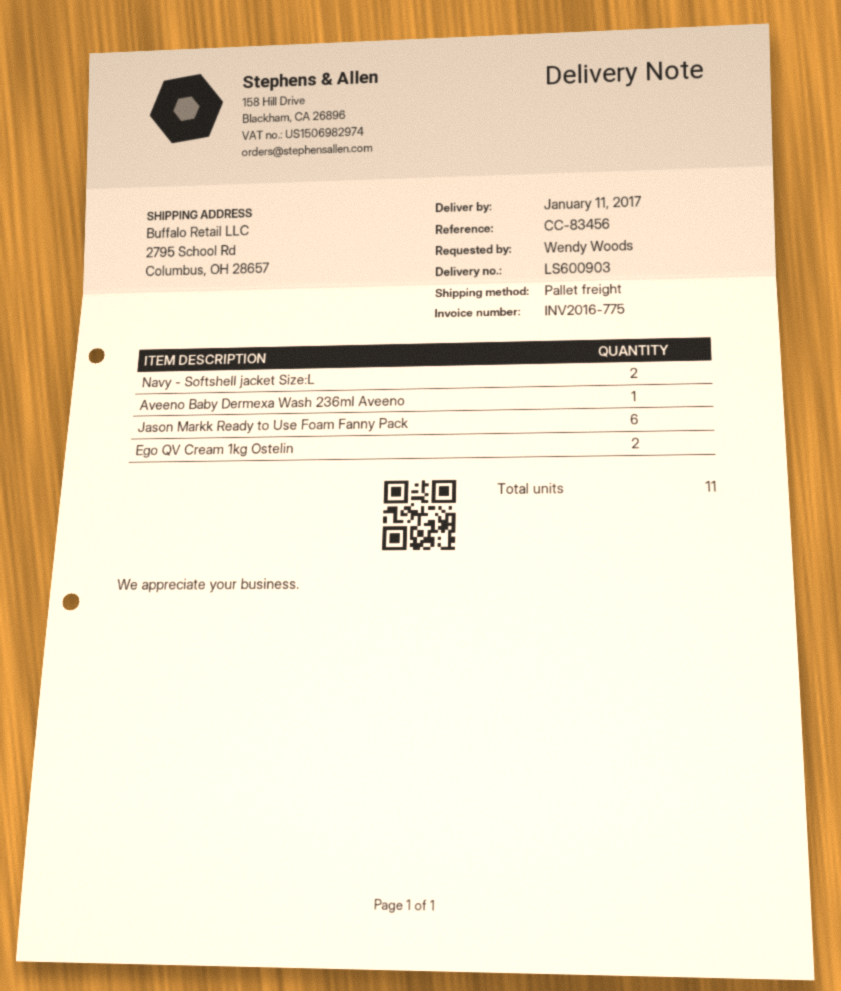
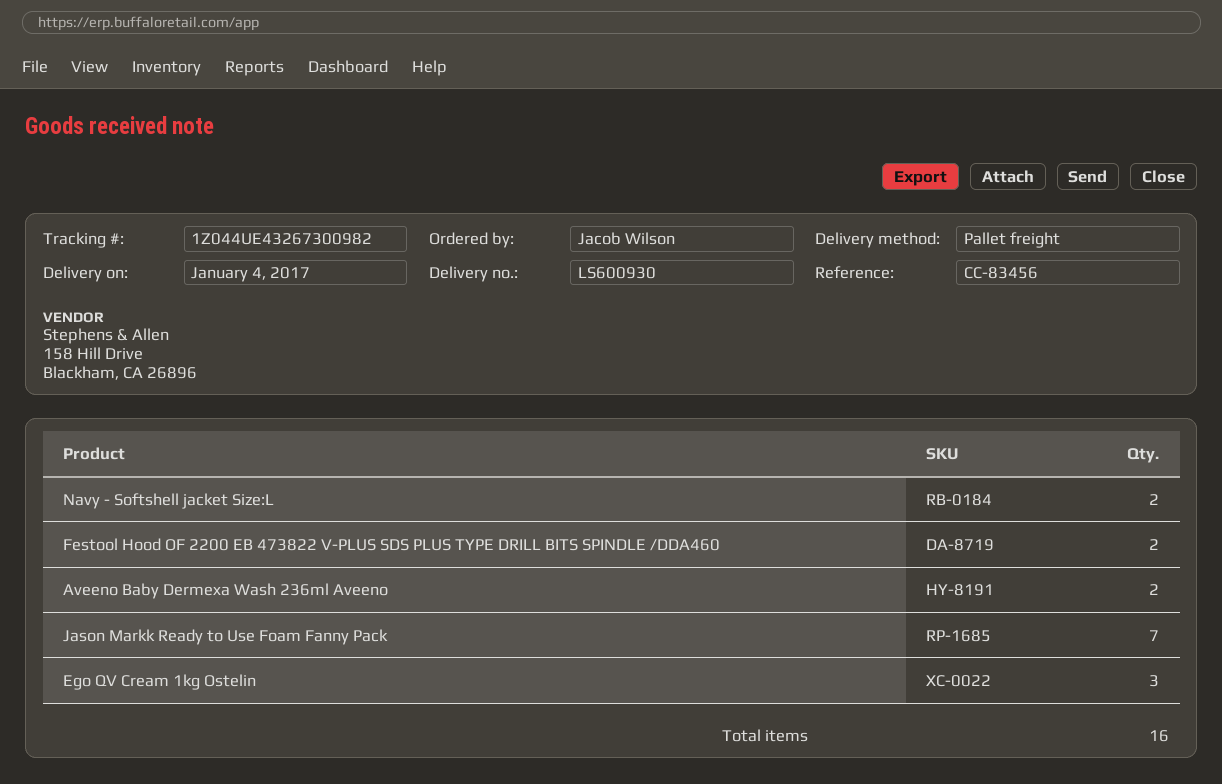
delivery note number: LS600903 -> LS600930
delivery date: 2017-01-11 -> 2017-01-04
ordered by: Wendy Woods -> Jacob Wilson
Aveeno Baby Dermexa Wash 236ml Aveeno: 1 -> 2
Jason Markk Ready to Use Foam Fanny Pack: 6 -> 7
Ego QV Cream 1kg Ostelin: 2 -> 3
Festool Hood OF 2200 EB 473822 V-PLUS SDS PLUS TYPE DRILL BITS SPINDLE /DDA460: none -> 2
total quantity: 11 -> 16

